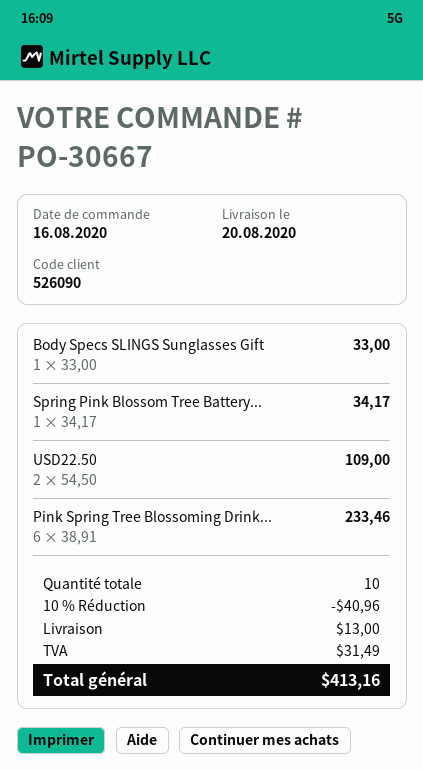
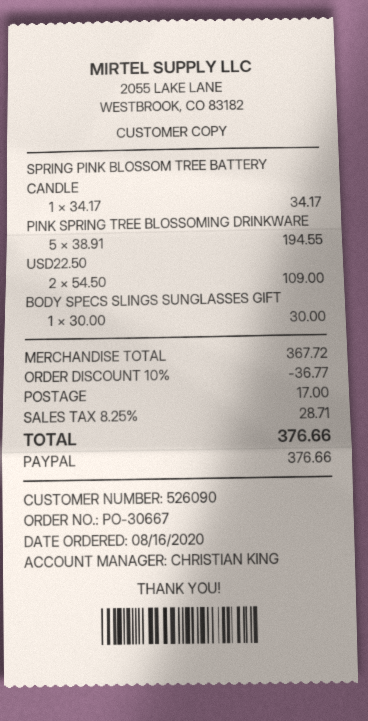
Body Specs SLINGS Sunglasses Gift: 1 x 33.00 = 33.00 -> 1 x 30.00 = 30.00
Pink Spring Tree Blossoming Drink...: 6 x 38.91 = 233.46 -> 5 x 38.91 = 194.55
discount: 10% = 40.96 -> 10% = 36.77
shipping: 13.00 -> 17.00
tax: 31.49 -> 28.71
total: 413.16 -> 376.66

